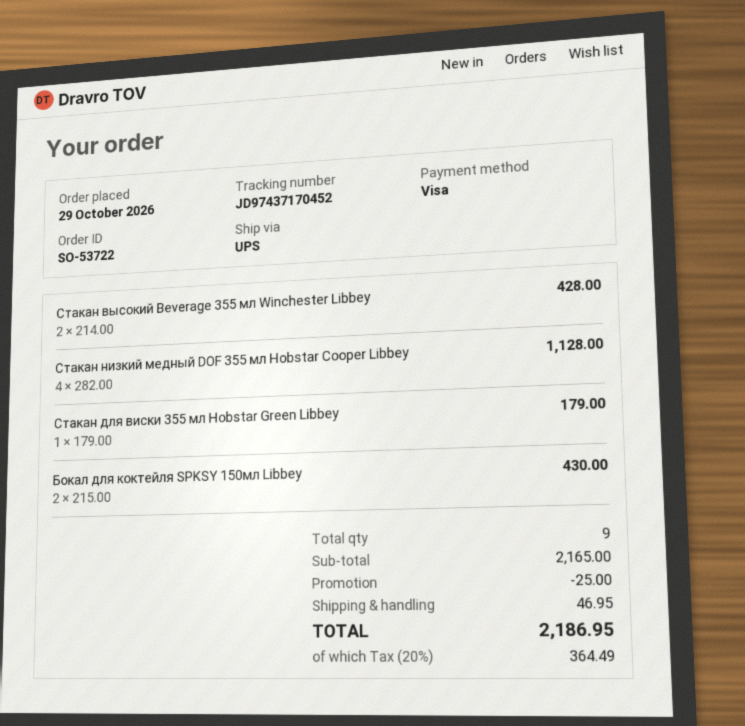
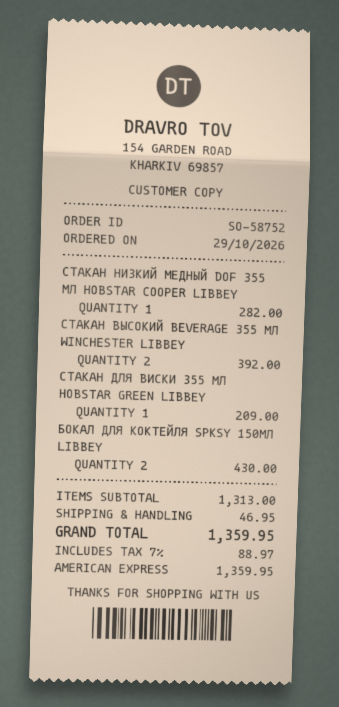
order number: SO-53722 -> SO-58752
payment method: Visa -> American Express
Стакан высокий Beverage 355 мл Winchester Libbey: 2 for 428.00 -> 2 for 392.00
Стакан низкий медный DOF 355 мл Hobstar Cooper Libbey: 4 for 1128.00 -> 1 for 282.00
Стакан для виски 355 мл Hobstar Green Libbey: 1 for 179.00 -> 1 for 209.00
subtotal: 2165.00 -> 1313.00
discount: 25.00 -> none
tax: 20% = 364.49 -> 7% = 88.97
total: 2186.95 -> 1359.95

